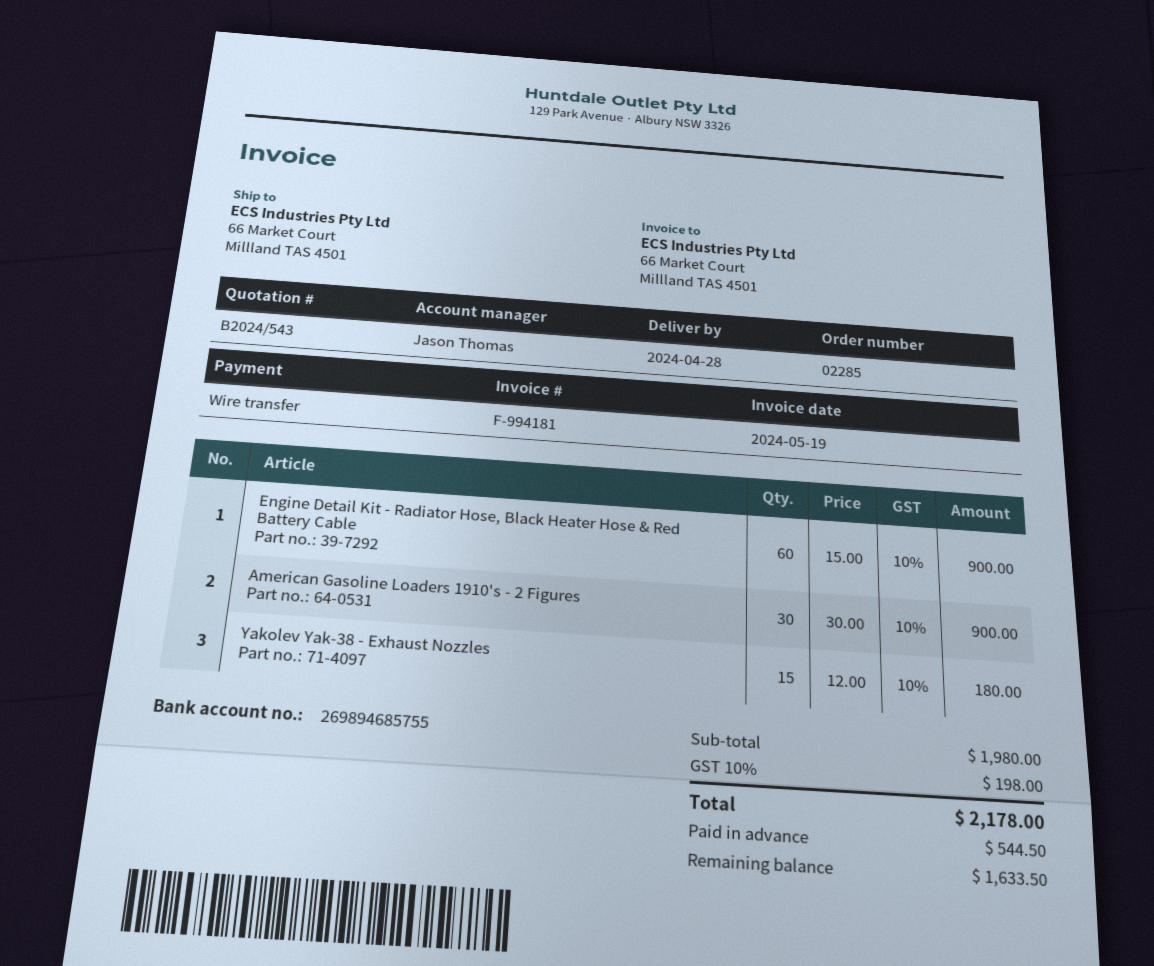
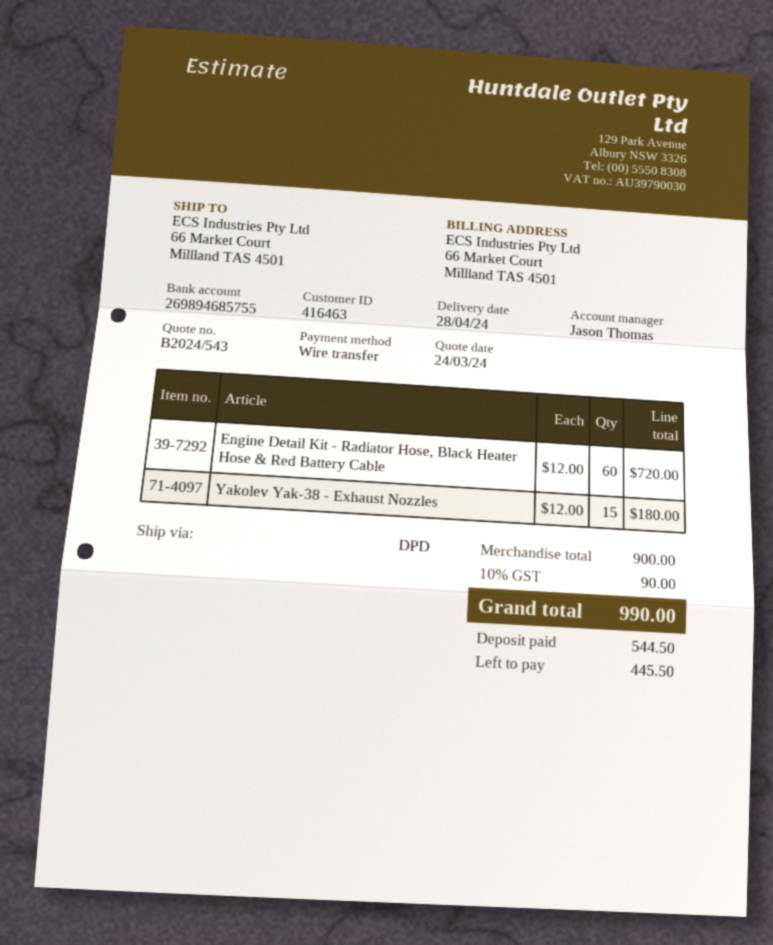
Engine Detail Kit - Radiator Hose, Black Heater Hose & Red Battery Cable: 60 x 15.00 = 900.00 -> 60 x 12.00 = 720.00
American Gasoline Loaders 1910's - 2 Figures: 30 x 30.00 = 900.00 -> none
subtotal: 1980.00 -> 900.00
tax: 10% = 198.00 -> 10% = 90.00
total: 2178.00 -> 990.00
balance: 1633.50 -> 445.50

